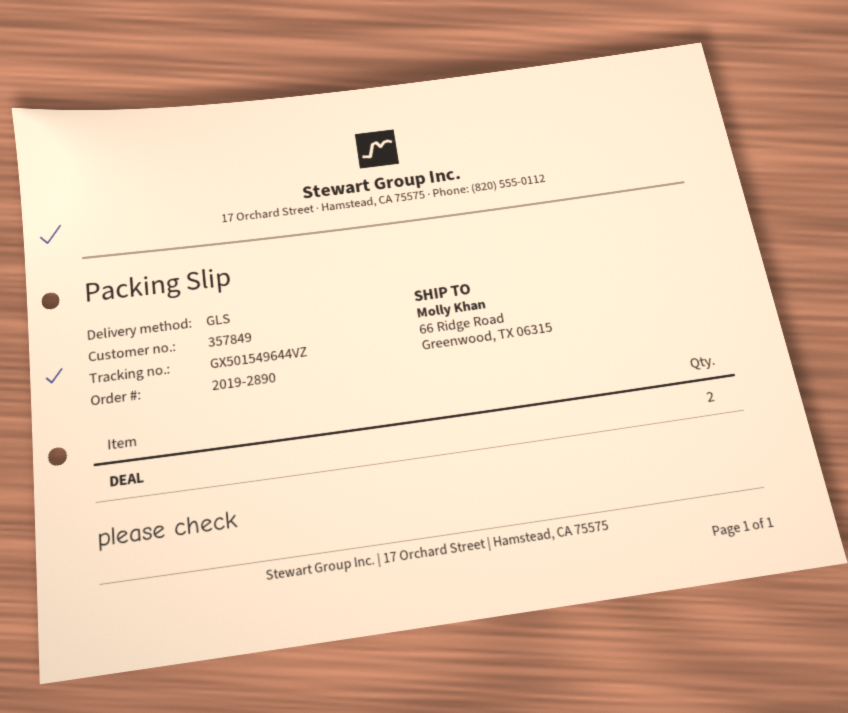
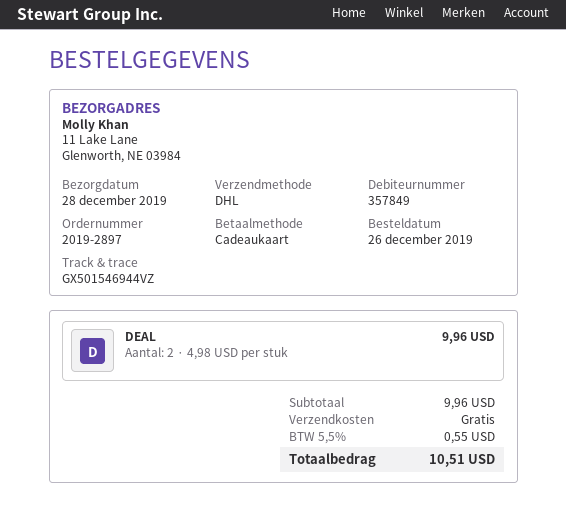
order number: 2019-2890 -> 2019-2897
shipping method: GLS -> DHL
tracking number: GX501549644VZ -> GX501546944VZ
ship to: 66 Ridge Road, Greenwood, TX 06315 -> 11 Lake Lane, Glenworth, NE 03984

